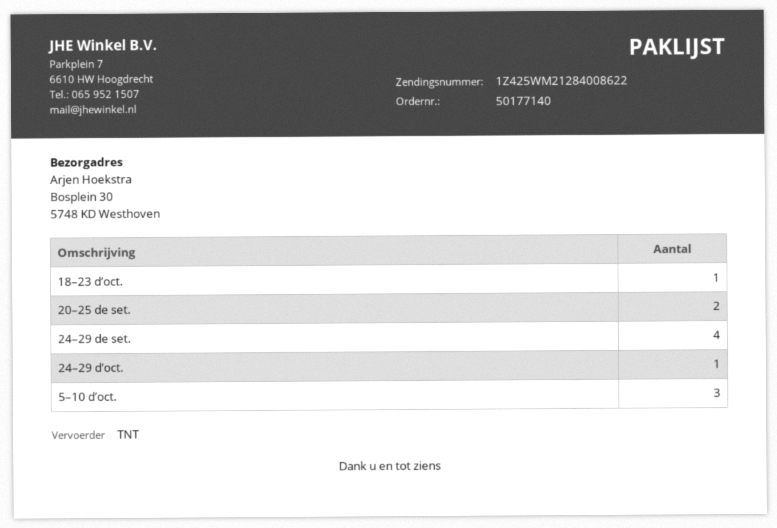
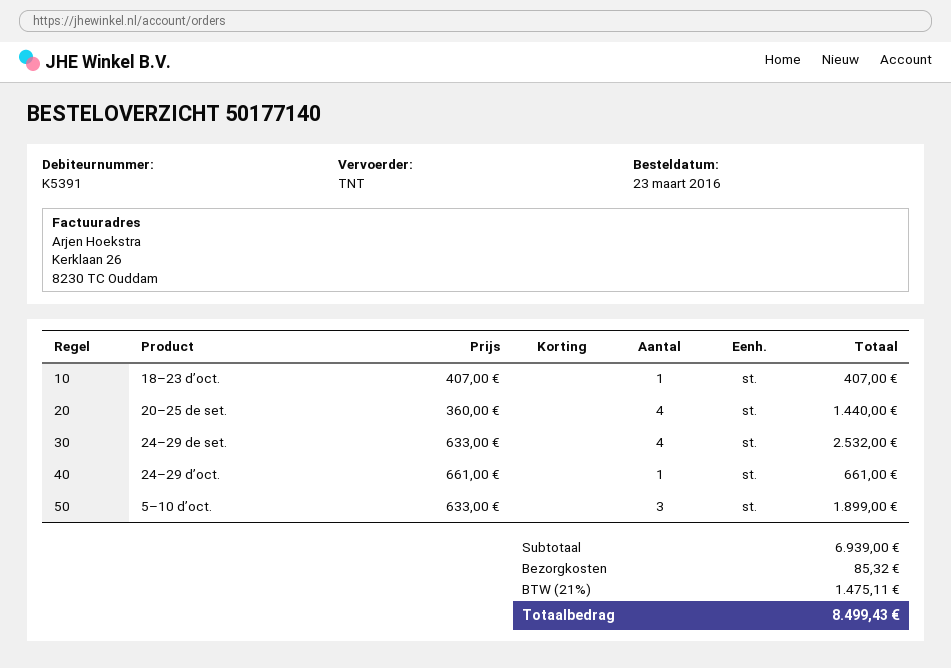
20–25 de set.: 2 -> 4

